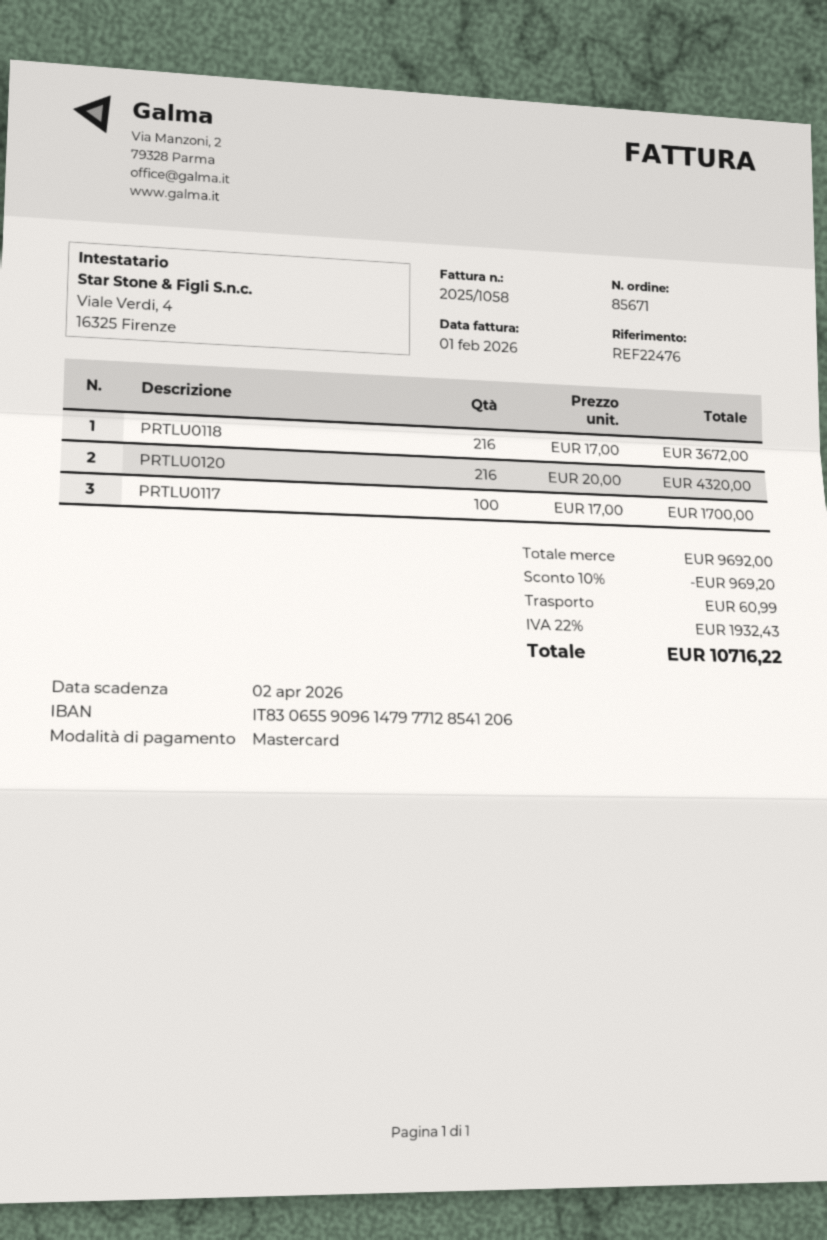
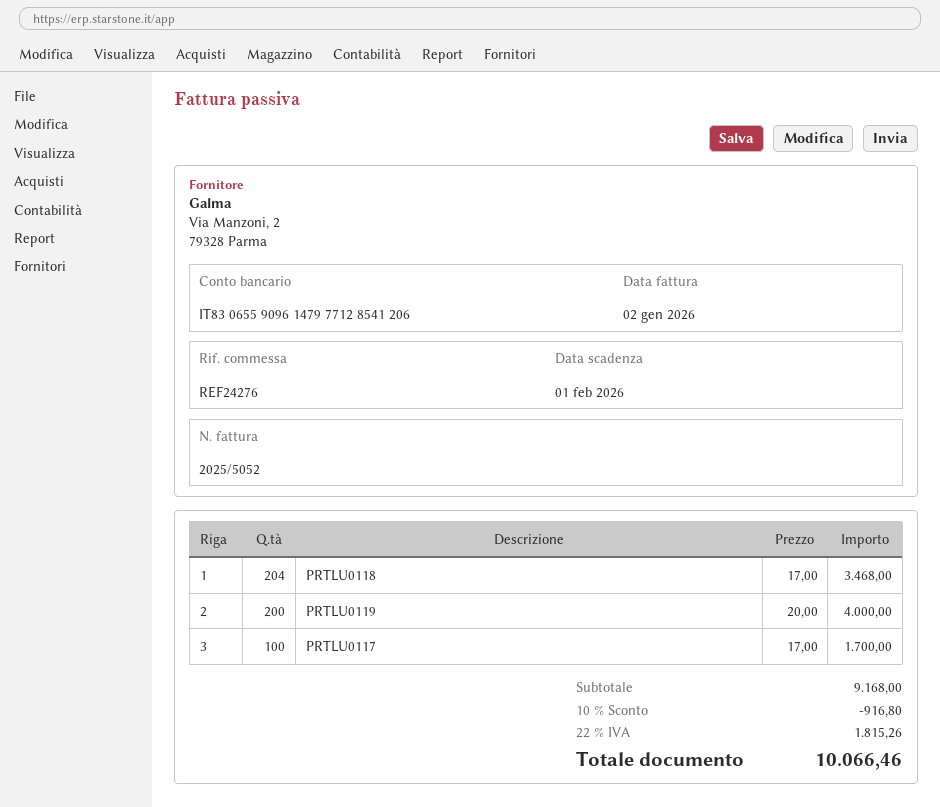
invoice number: 2025/1058 -> 2025/5052
invoice date: 2026-02-01 -> 2026-01-02
due date: 2026-04-02 -> 2026-02-01
reference: REF22476 -> REF24276
PRTLU0118: 216 x 17.00 = 3672.00 -> 204 x 17.00 = 3468.00
PRTLU0120: 216 x 20.00 = 4320.00 -> none
PRTLU0119: none -> 200 x 20.00 = 4000.00
subtotal: 9692.00 -> 9168.00
discount: 10% = 969.20 -> 10% = 916.80
shipping: 60.99 -> none
tax: 22% = 1932.43 -> 22% = 1815.26
total: 10716.22 -> 10066.46

